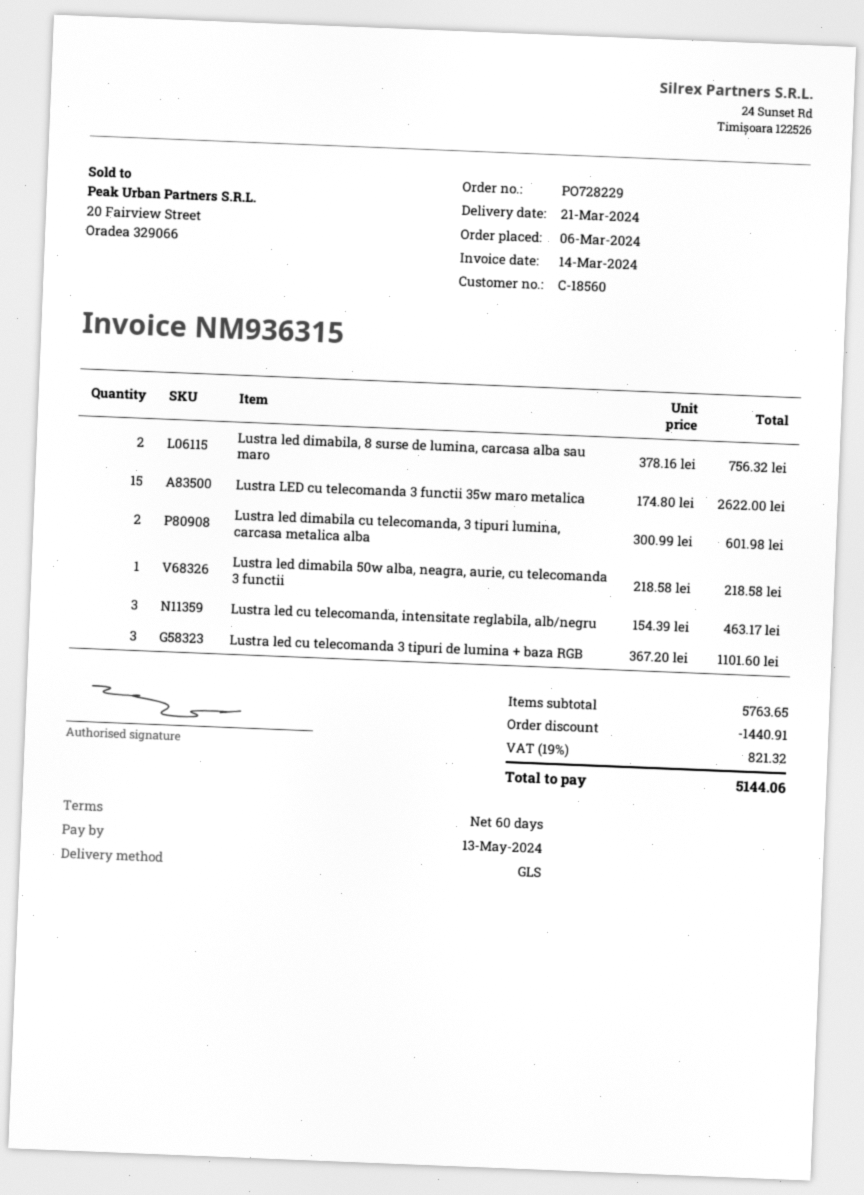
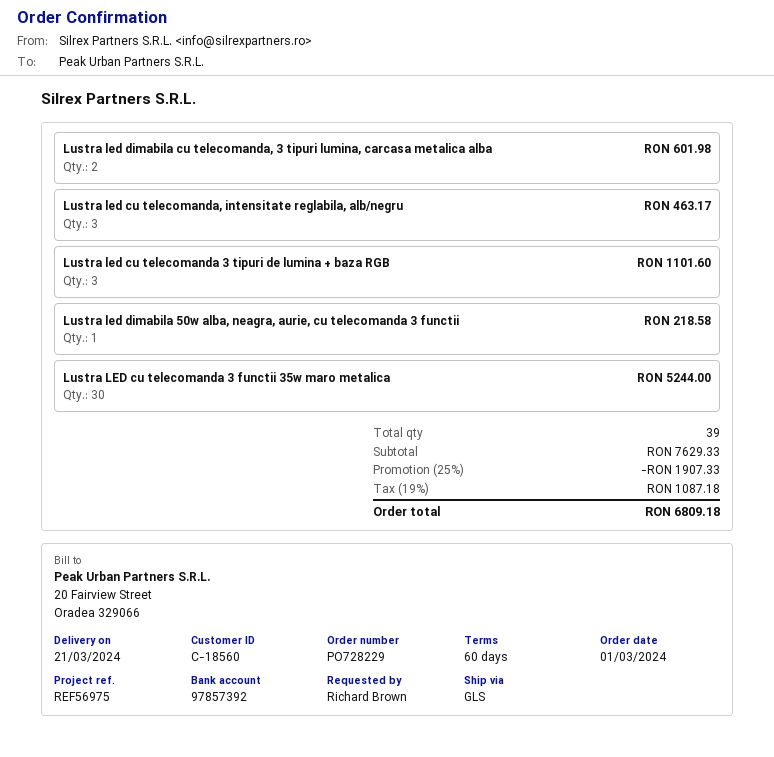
order date: 2024-03-06 -> 2024-03-01
Lustra led dimabila, 8 surse de lumina, carcasa alba sau maro: 2 for 756.32 -> none
Lustra LED cu telecomanda 3 functii 35w maro metalica: 15 for 2622.00 -> 30 for 5244.00
subtotal: 5763.65 -> 7629.33
discount: 1440.91 -> 1907.33
tax: 19% = 821.32 -> 19% = 1087.18
total: 5144.06 -> 6809.18

